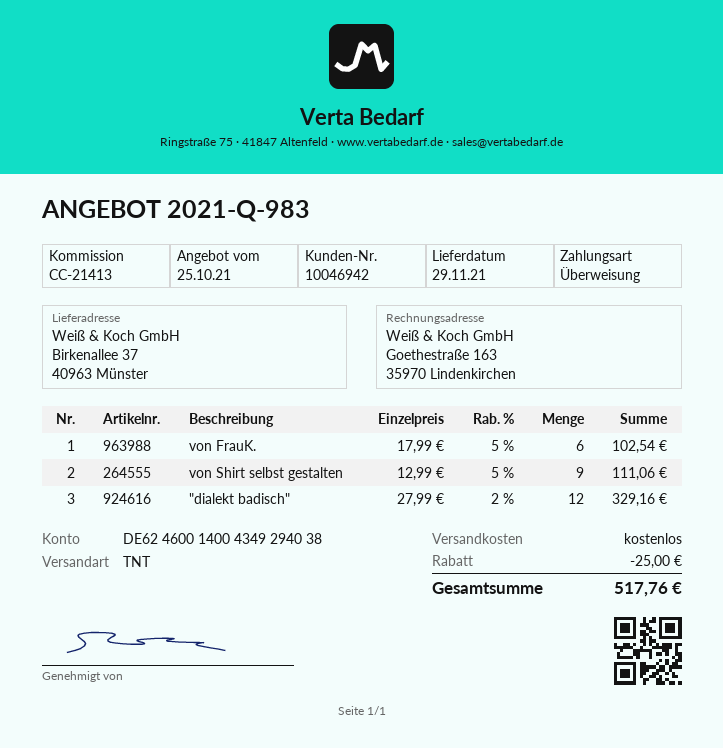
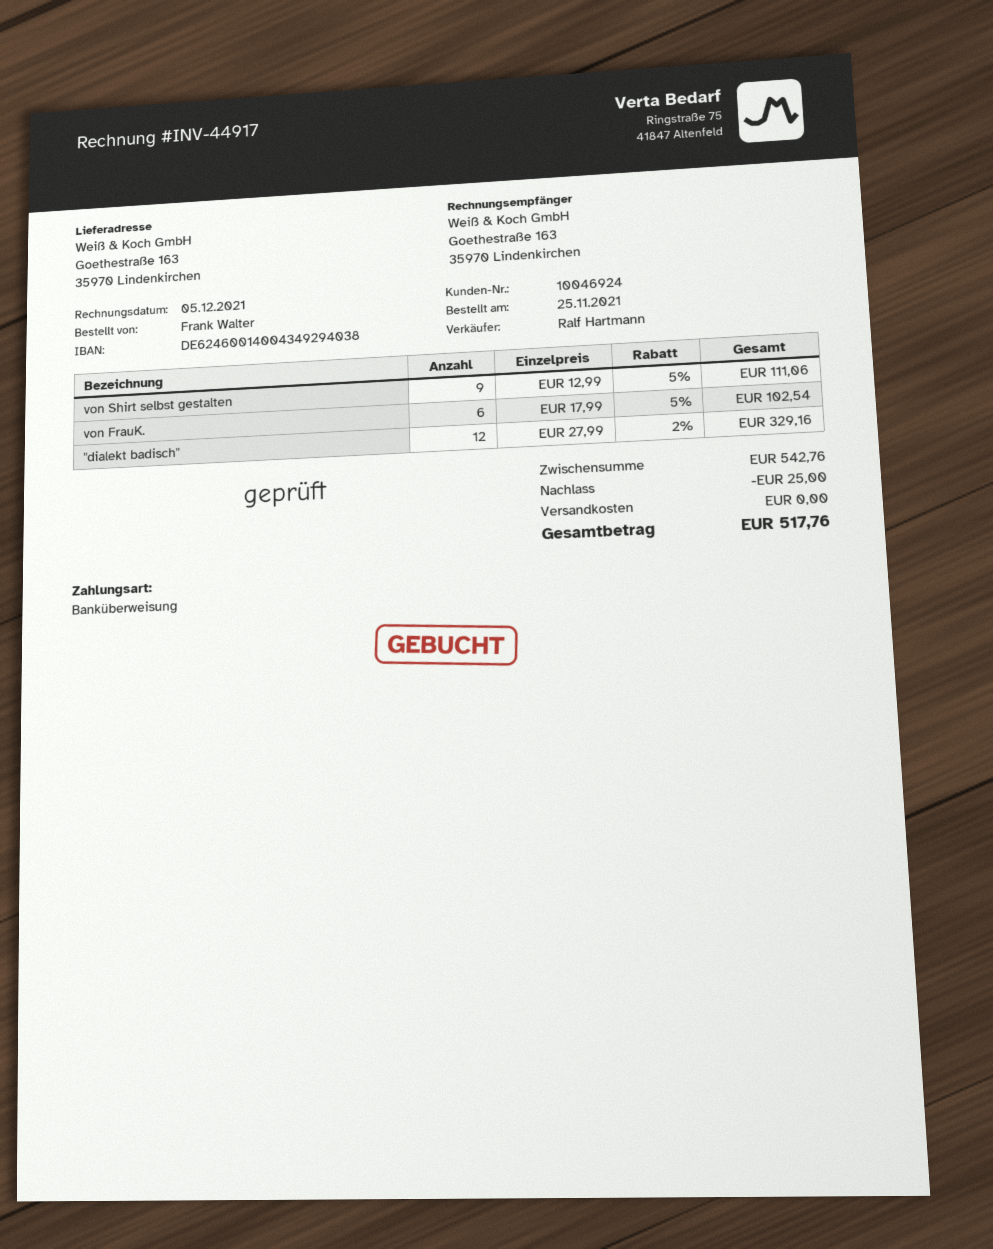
customer number: 10046942 -> 10046924
ship to: Birkenallee 37, 40963 Münster -> Goethestraße 163, 35970 Lindenkirchen

